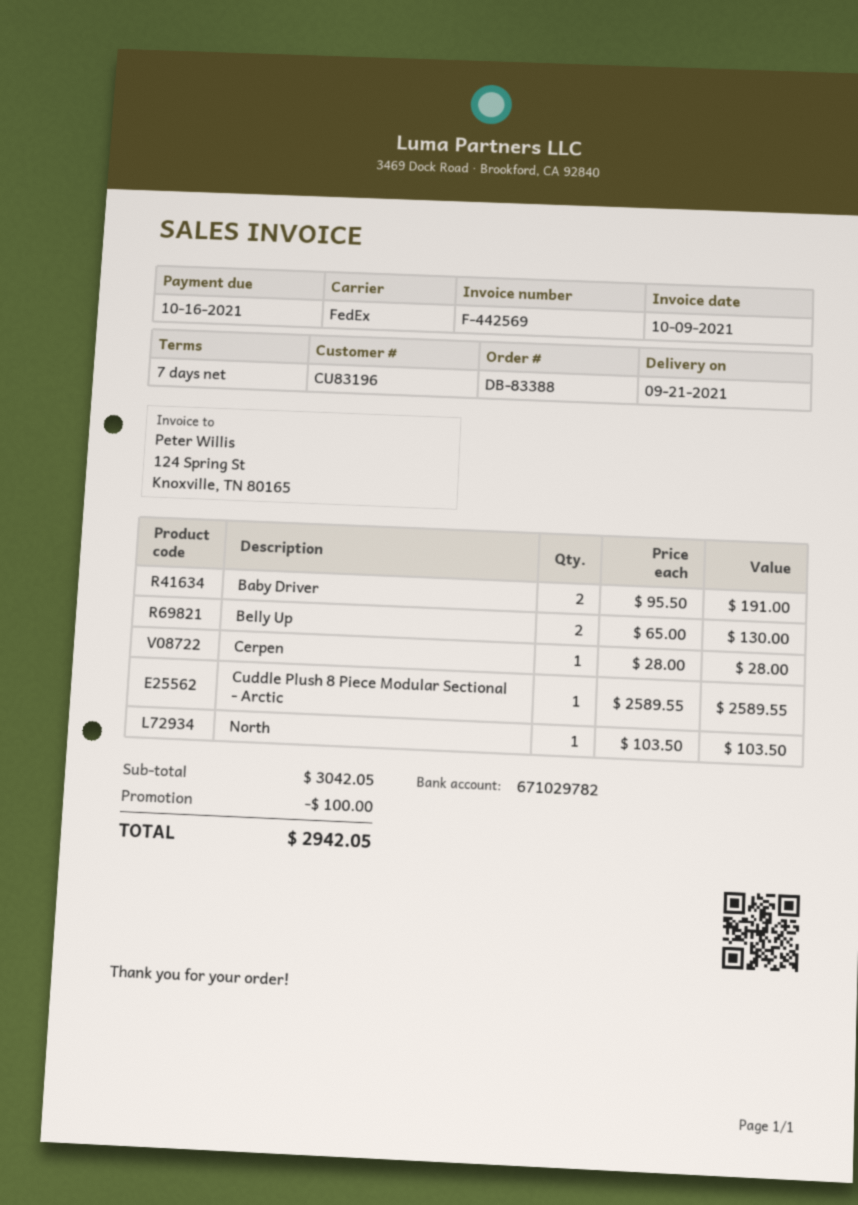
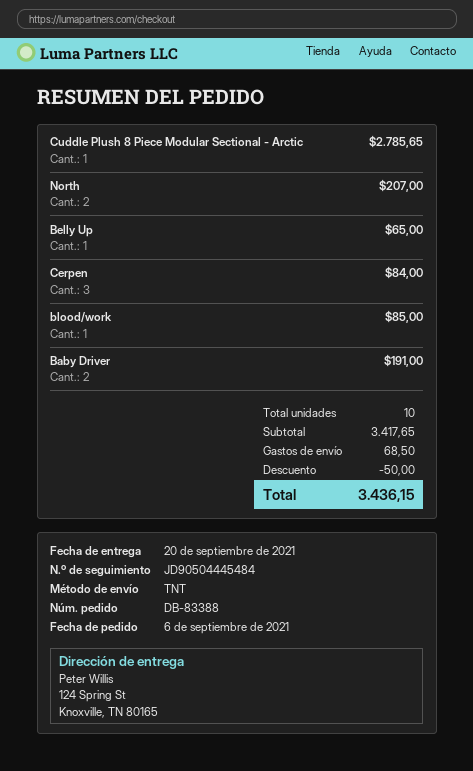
delivery date: 2021-09-21 -> 2021-09-20
shipping method: FedEx -> TNT
Belly Up: 2 for 130.00 -> 1 for 65.00
Cerpen: 1 for 28.00 -> 3 for 84.00
Cuddle Plush 8 Piece Modular Sectional - Arctic: 1 for 2589.55 -> 1 for 2785.65
North: 1 for 103.50 -> 2 for 207.00
blood/work: none -> 1 for 85.00
subtotal: 3042.05 -> 3417.65
discount: 100.00 -> 50.00
shipping: none -> 68.50
total: 2942.05 -> 3436.15

